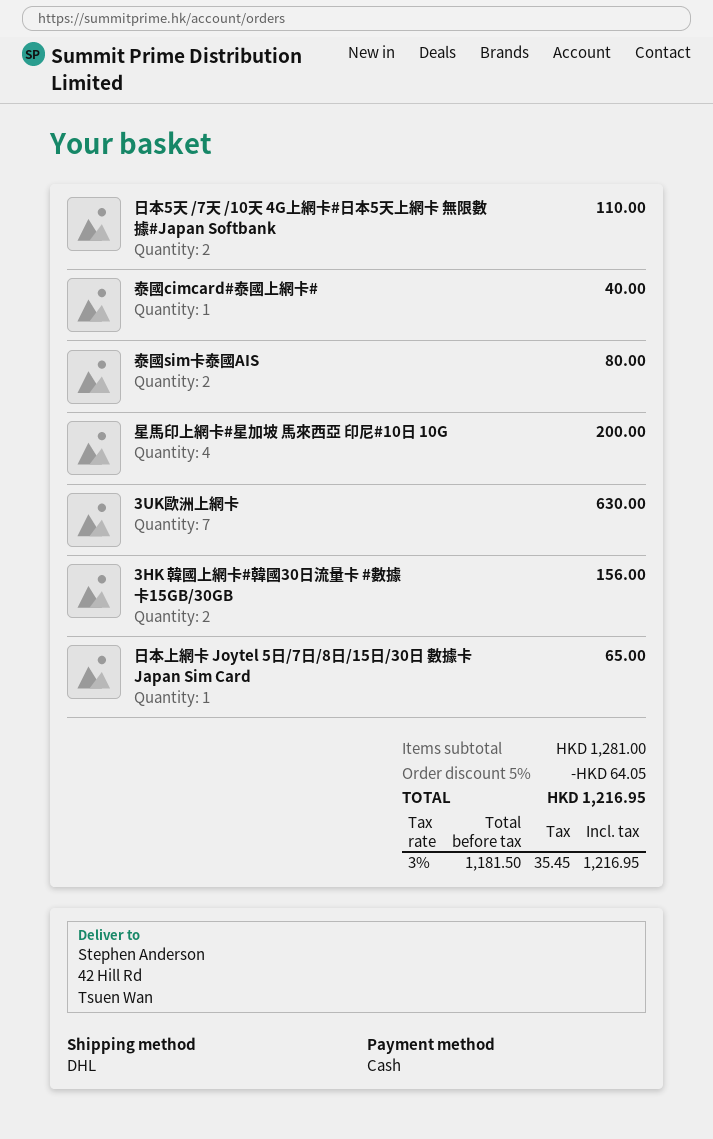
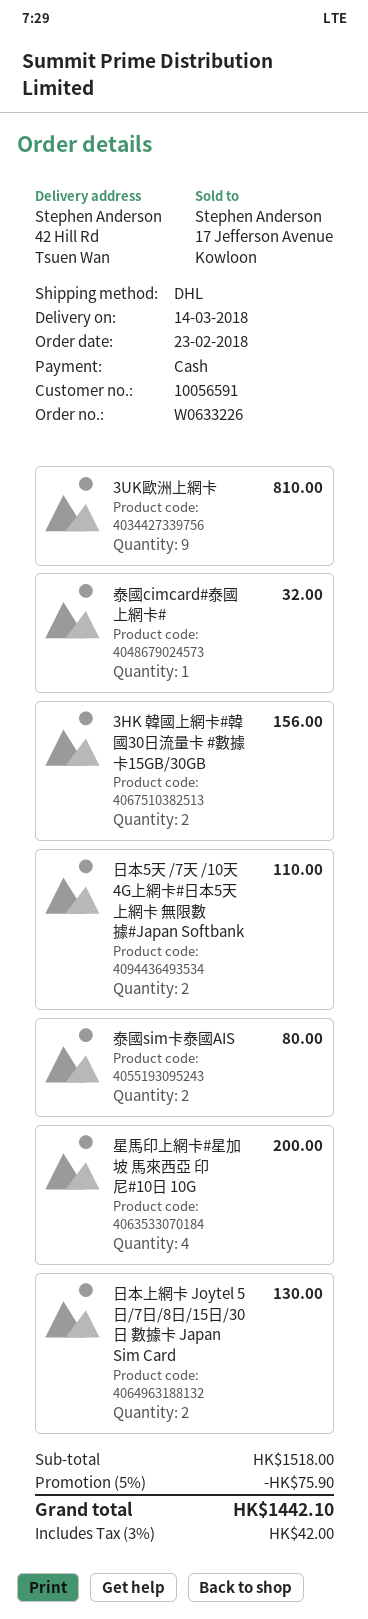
泰國cimcard#泰國上網卡#: 1 for 40.00 -> 1 for 32.00
3UK歐洲上網卡: 7 for 630.00 -> 9 for 810.00
日本上網卡 Joytel 5日/7日/8日/15日/30日 數據卡 Japan Sim Card: 1 for 65.00 -> 2 for 130.00
subtotal: 1281.00 -> 1518.00
discount: 5% = 64.05 -> 5% = 75.90
tax: 3% = 35.45 -> 3% = 42.00
total: 1216.95 -> 1442.10

